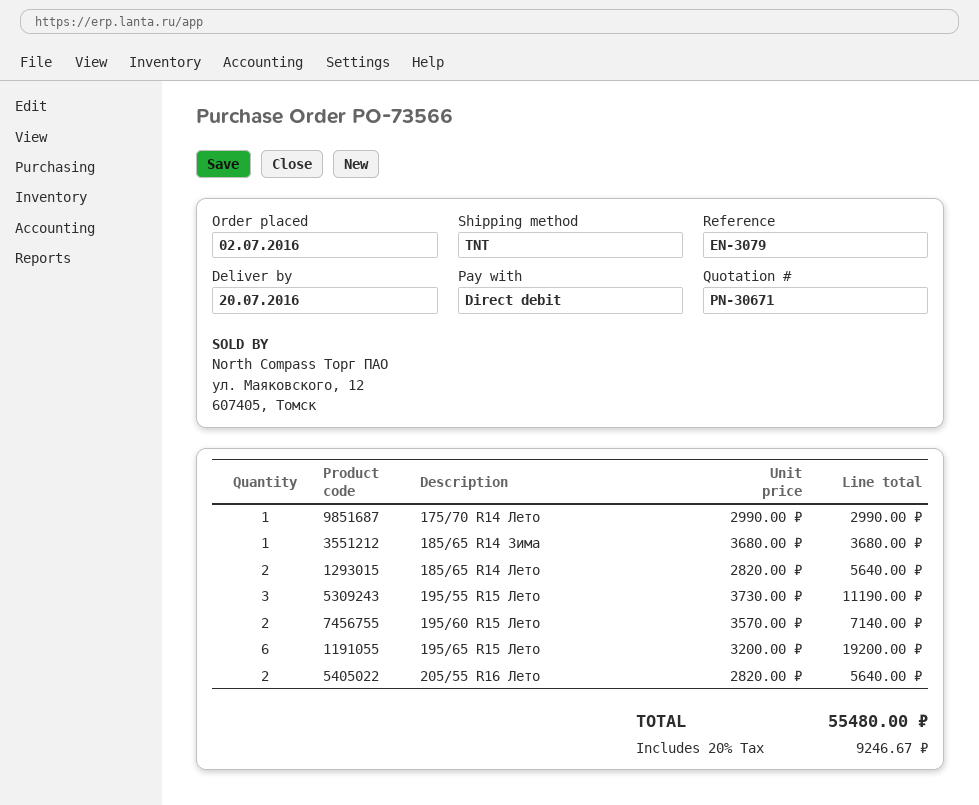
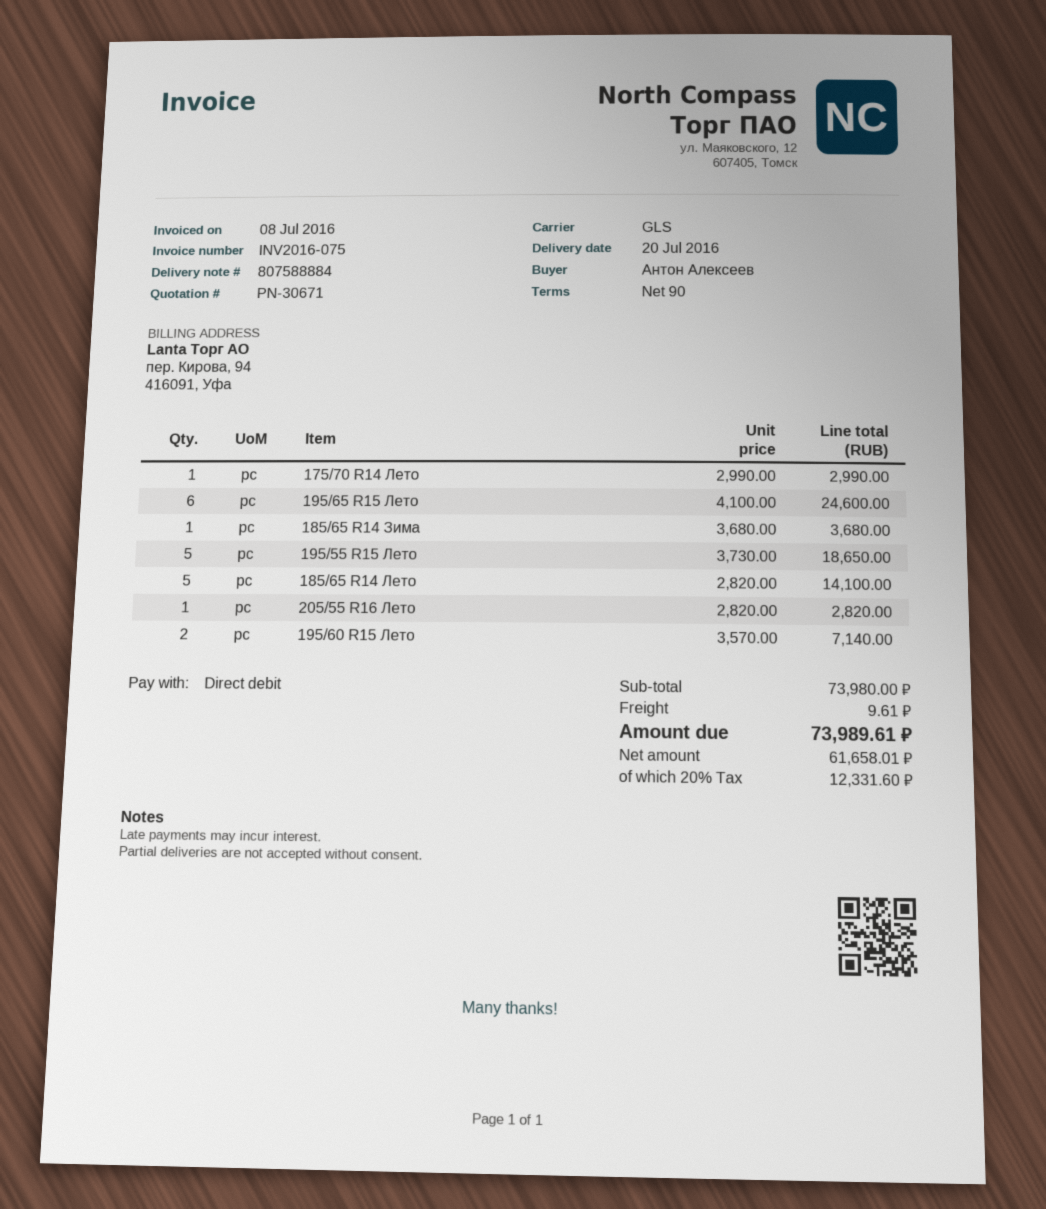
shipping method: TNT -> GLS
185/65 R14 Лето: 2 x 2820.00 = 5640.00 -> 5 x 2820.00 = 14100.00
195/55 R15 Лето: 3 x 3730.00 = 11190.00 -> 5 x 3730.00 = 18650.00
195/65 R15 Лето: 6 x 3200.00 = 19200.00 -> 6 x 4100.00 = 24600.00
205/55 R16 Лето: 2 x 2820.00 = 5640.00 -> 1 x 2820.00 = 2820.00
shipping: none -> 9.61
tax: 20% = 9246.67 -> 20% = 12331.60
total: 55480.00 -> 73989.61

